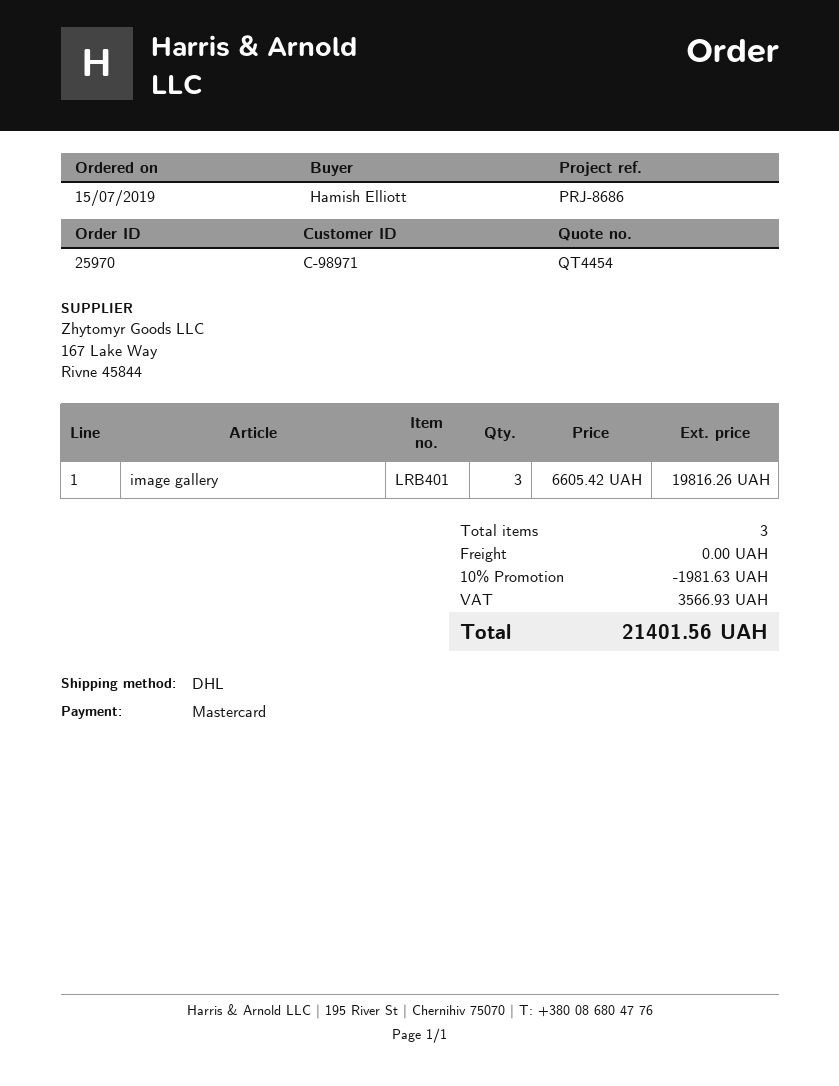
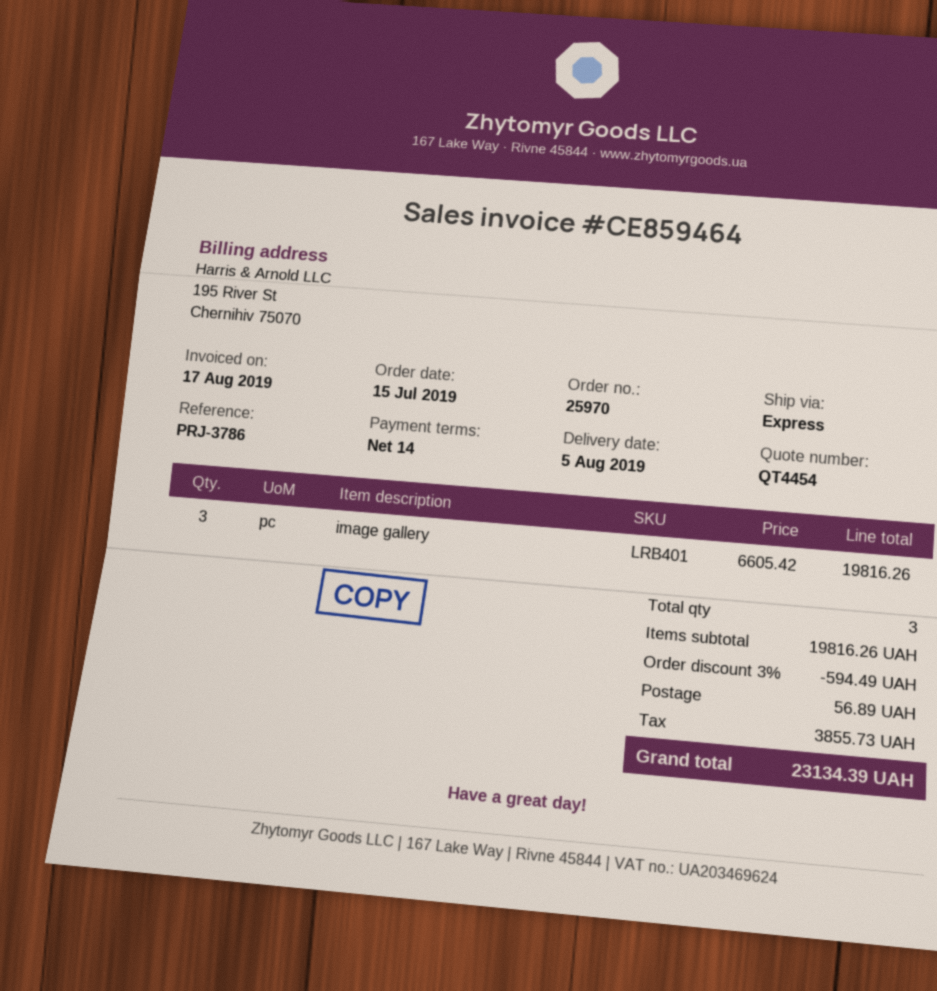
reference: PRJ-8686 -> PRJ-3786
shipping method: DHL -> express
discount: 10% = 1981.63 -> 3% = 594.49
shipping: 0.00 -> 56.89
tax: 3566.93 -> 3855.73
total: 21401.56 -> 23134.39

